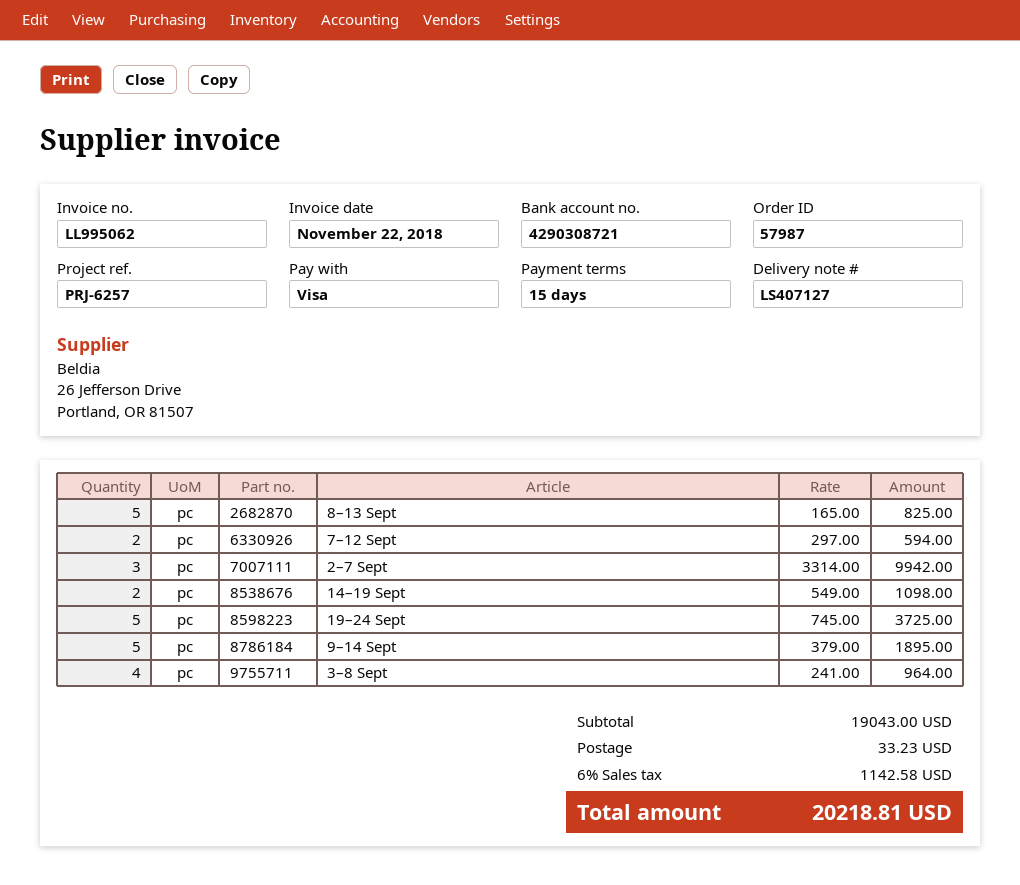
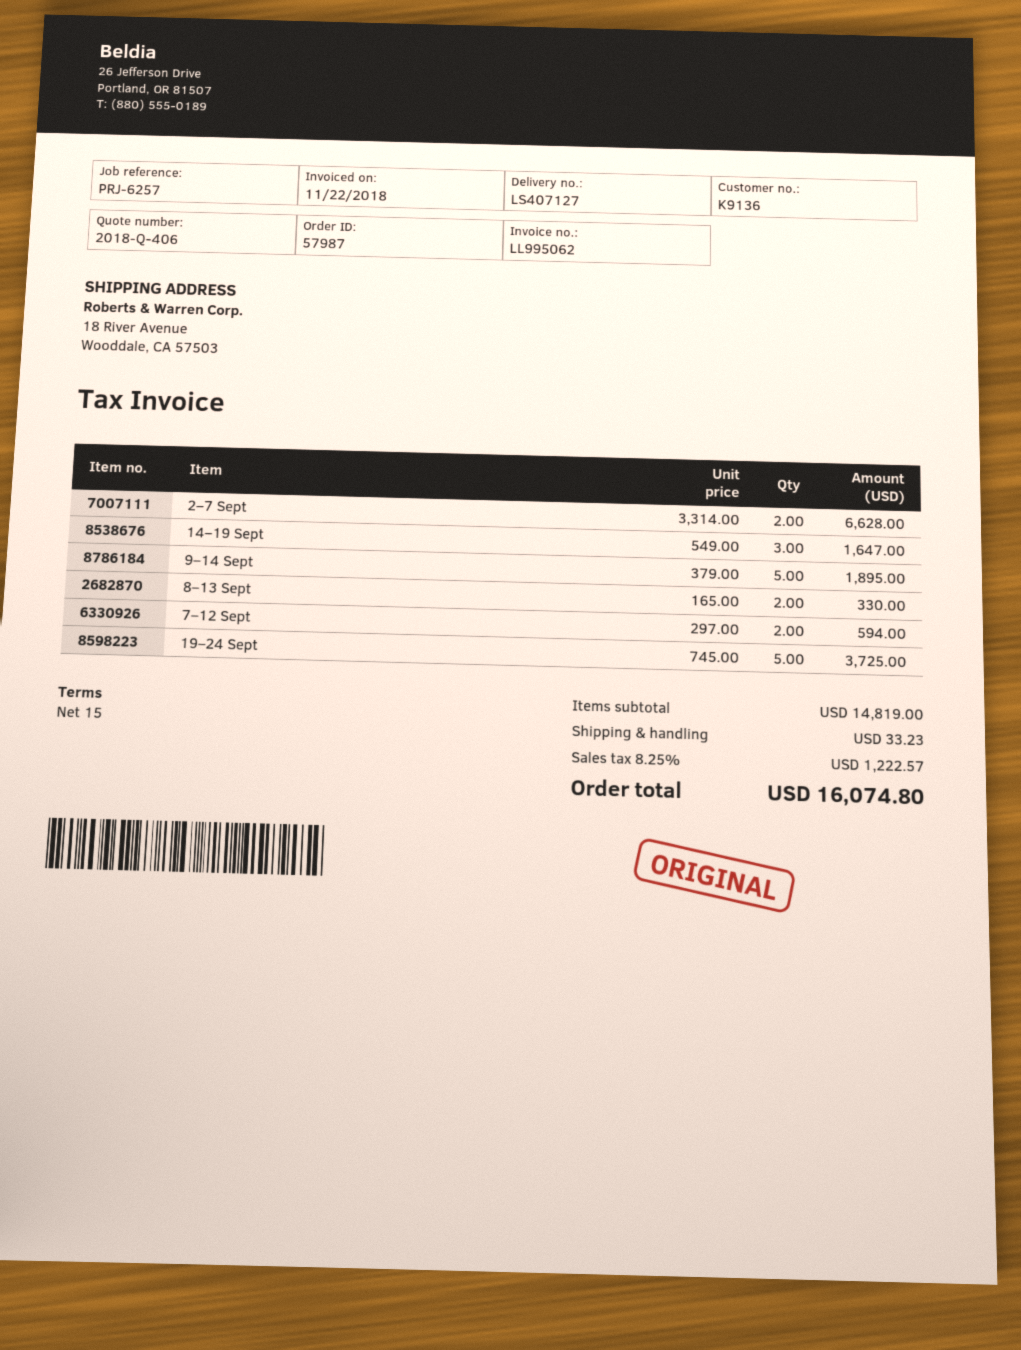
8–13 Sept: 5 x 165.00 = 825.00 -> 2 x 165.00 = 330.00
2–7 Sept: 3 x 3314.00 = 9942.00 -> 2 x 3314.00 = 6628.00
14–19 Sept: 2 x 549.00 = 1098.00 -> 3 x 549.00 = 1647.00
3–8 Sept: 4 x 241.00 = 964.00 -> none
subtotal: 19043.00 -> 14819.00
tax: 6% = 1142.58 -> 8.25% = 1222.57
total: 20218.81 -> 16074.80

